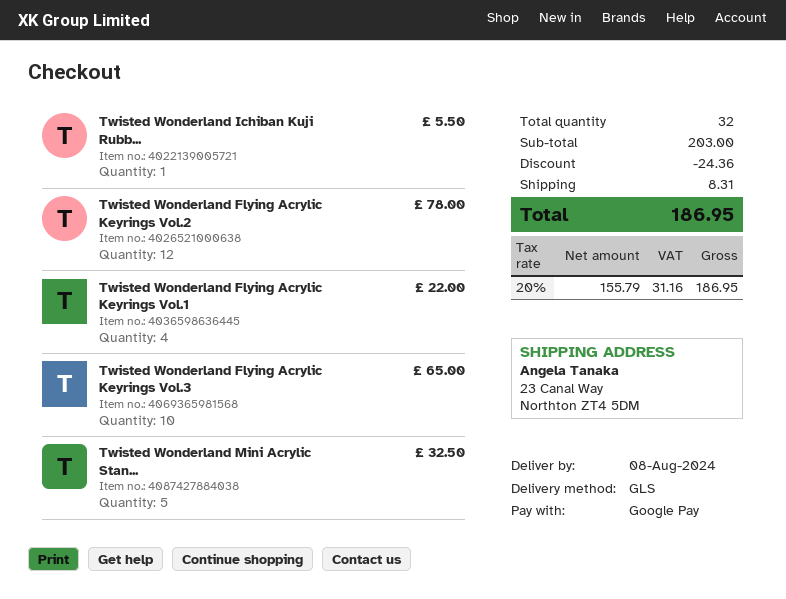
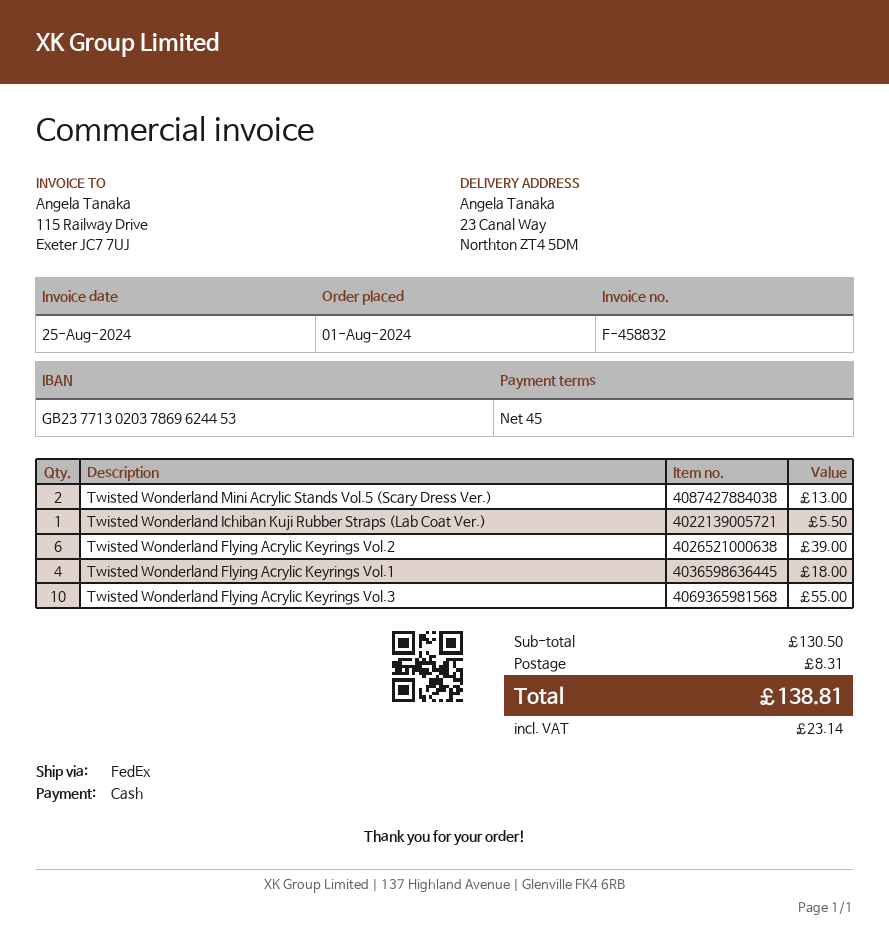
payment method: Google Pay -> cash
shipping method: GLS -> FedEx
Twisted Wonderland Flying Acrylic Keyrings Vol.2: 12 for 78.00 -> 6 for 39.00
Twisted Wonderland Flying Acrylic Keyrings Vol.1: 4 for 22.00 -> 4 for 18.00
Twisted Wonderland Flying Acrylic Keyrings Vol.3: 10 for 65.00 -> 10 for 55.00
Twisted Wonderland Mini Acrylic Stan...: 5 for 32.50 -> 2 for 13.00
subtotal: 203.00 -> 130.50
discount: 24.36 -> none
tax: 31.16 -> 23.14
total: 186.95 -> 138.81

